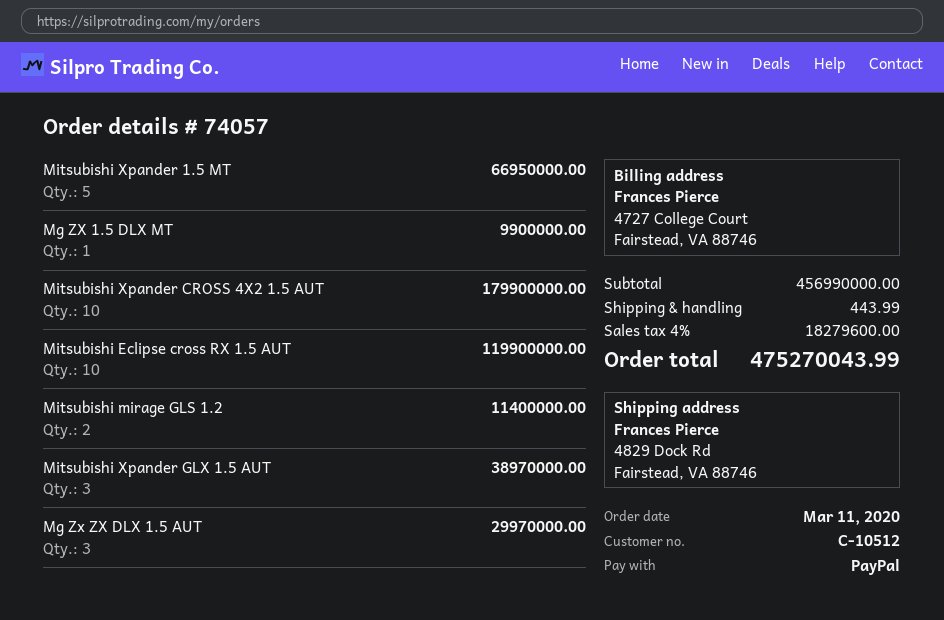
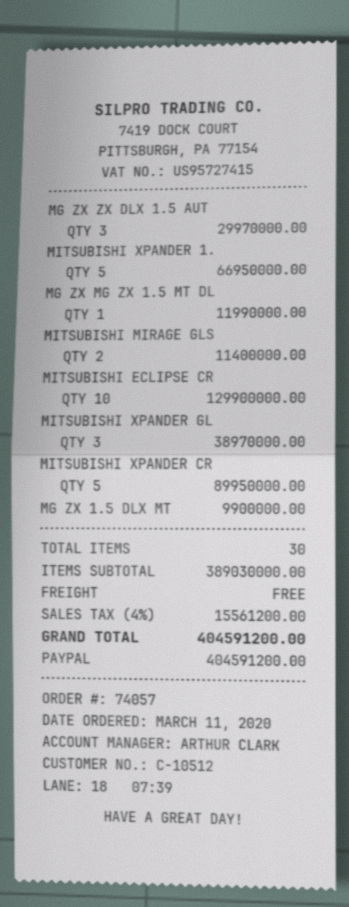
Mitsubishi Xpander CROSS 4X2 1.5 AUT: 10 for 179900000.00 -> 5 for 89950000.00
Mitsubishi Eclipse cross RX 1.5 AUT: 10 for 119900000.00 -> 10 for 129900000.00
MG ZX MG ZX 1.5 MT DL: none -> 1 for 11990000.00
subtotal: 456990000.00 -> 389030000.00
shipping: 443.99 -> 0.00
tax: 4% = 18279600.00 -> 4% = 15561200.00
total: 475270043.99 -> 404591200.00

